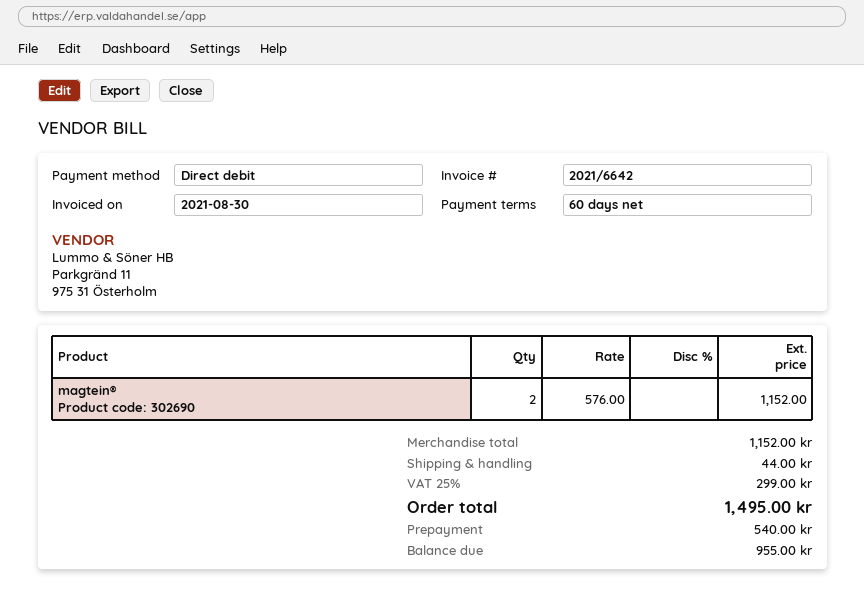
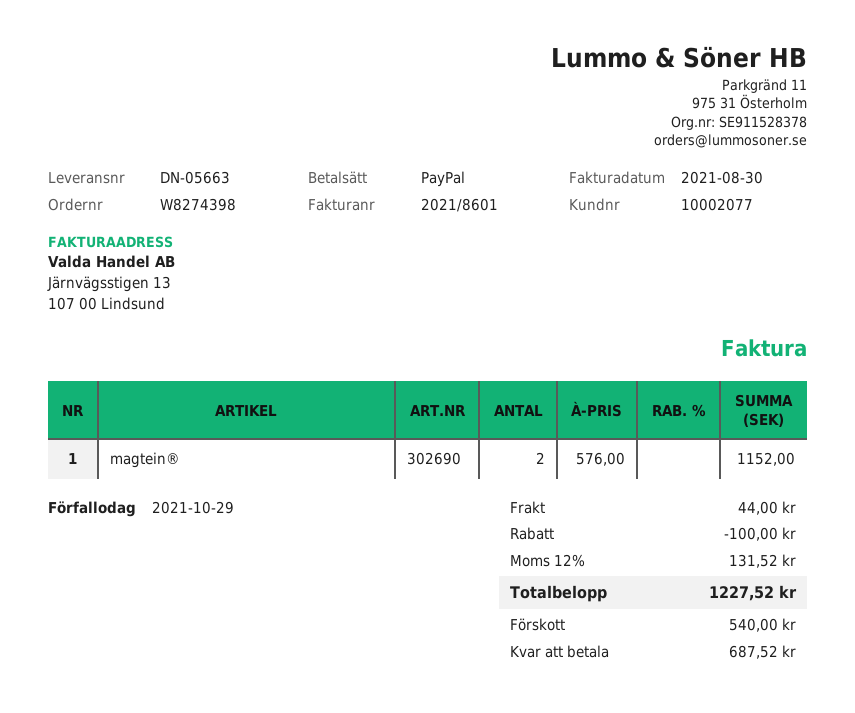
invoice number: 2021/6642 -> 2021/8601
payment method: direct debit -> PayPal
discount: none -> 100.00
tax: 25% = 299.00 -> 12% = 131.52
total: 1495.00 -> 1227.52
balance: 955.00 -> 687.52

